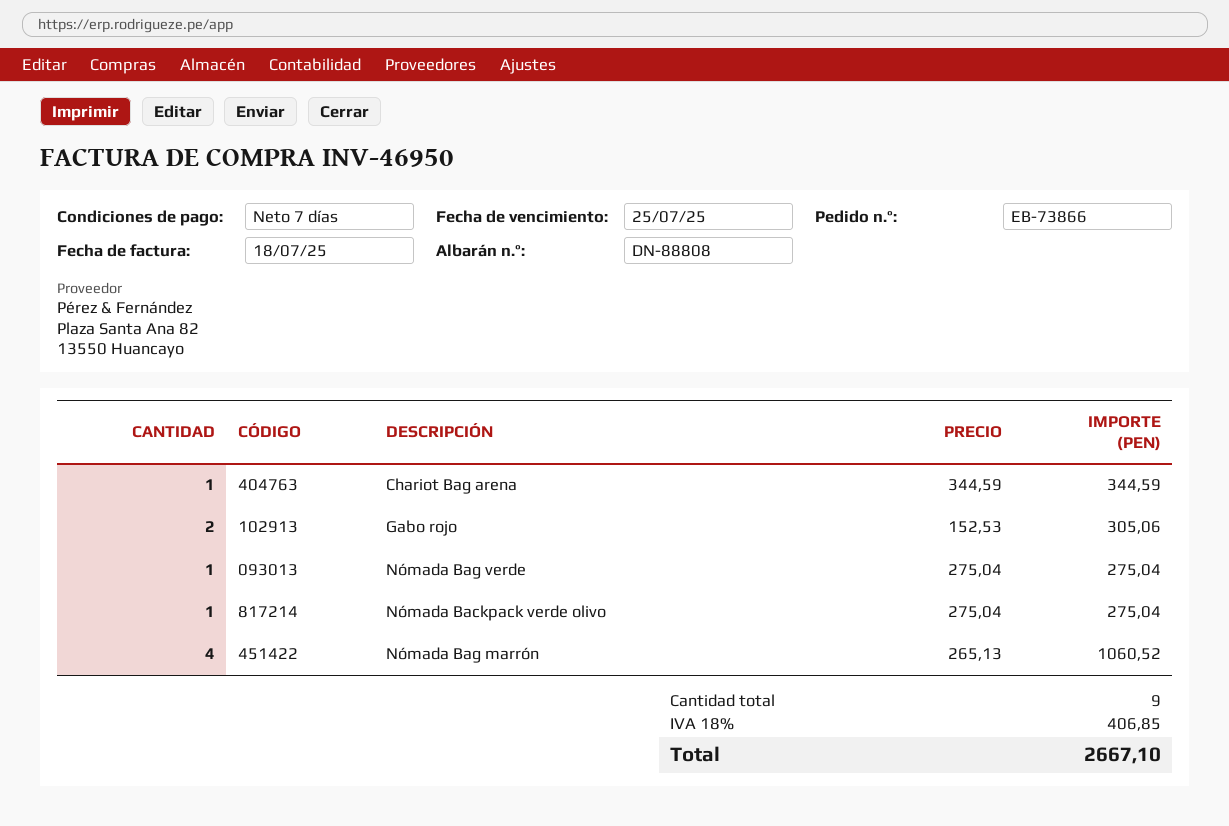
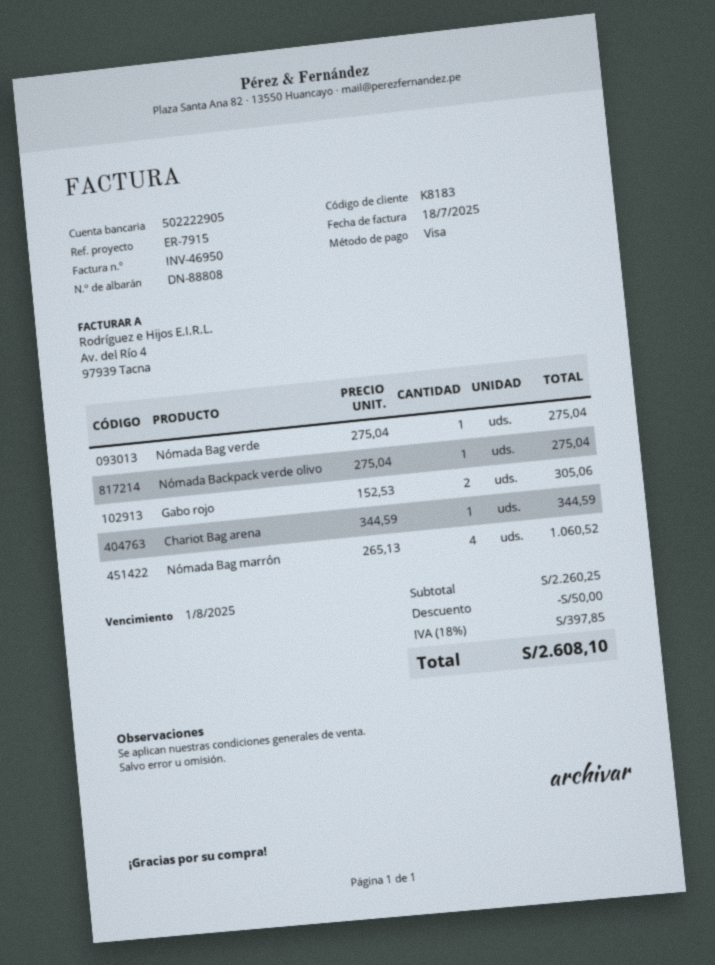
due date: 2025-07-25 -> 2025-08-01
discount: none -> 50.00
tax: 18% = 406.85 -> 18% = 397.85
total: 2667.10 -> 2608.10

